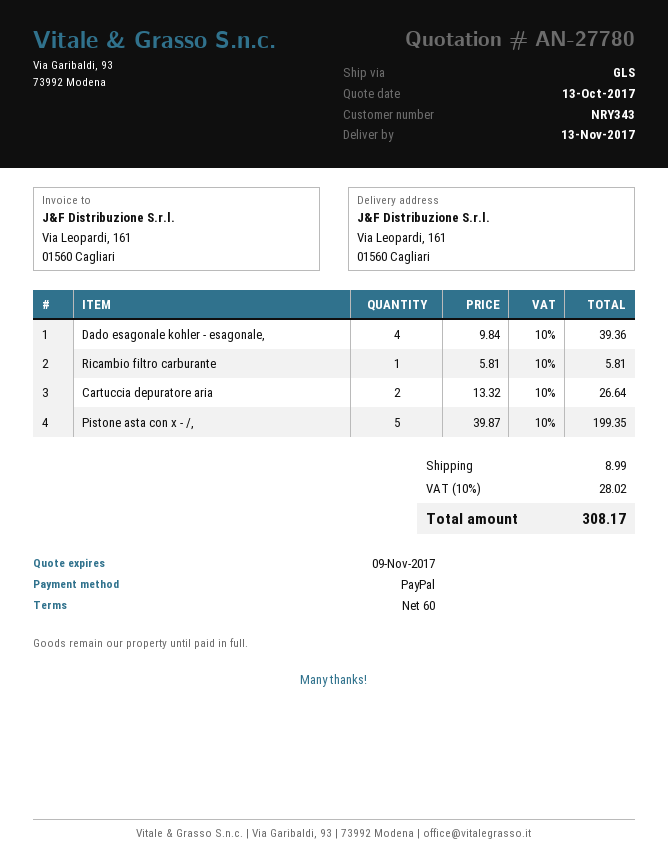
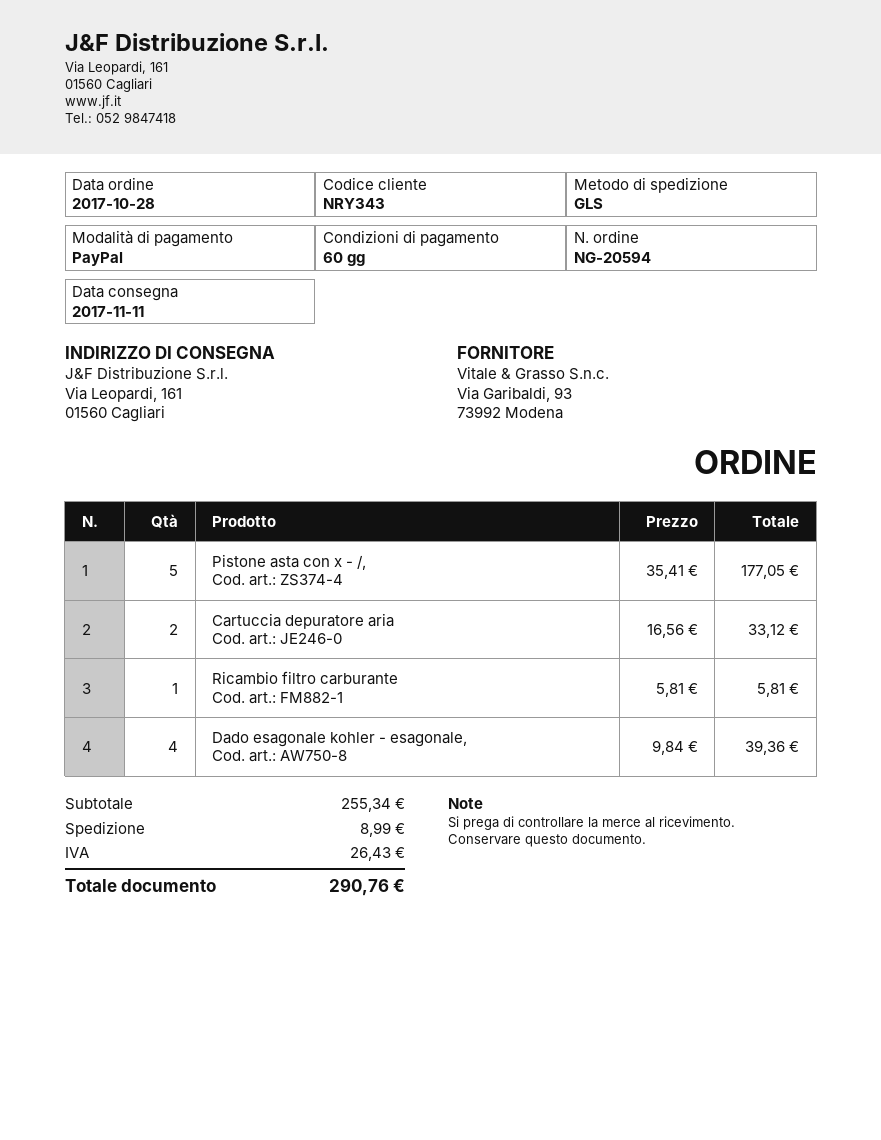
delivery date: 2017-11-13 -> 2017-11-11
Cartuccia depuratore aria: 2 x 13.32 = 26.64 -> 2 x 16.56 = 33.12
Pistone asta con x - /,: 5 x 39.87 = 199.35 -> 5 x 35.41 = 177.05
tax: 28.02 -> 26.43
total: 308.17 -> 290.76

